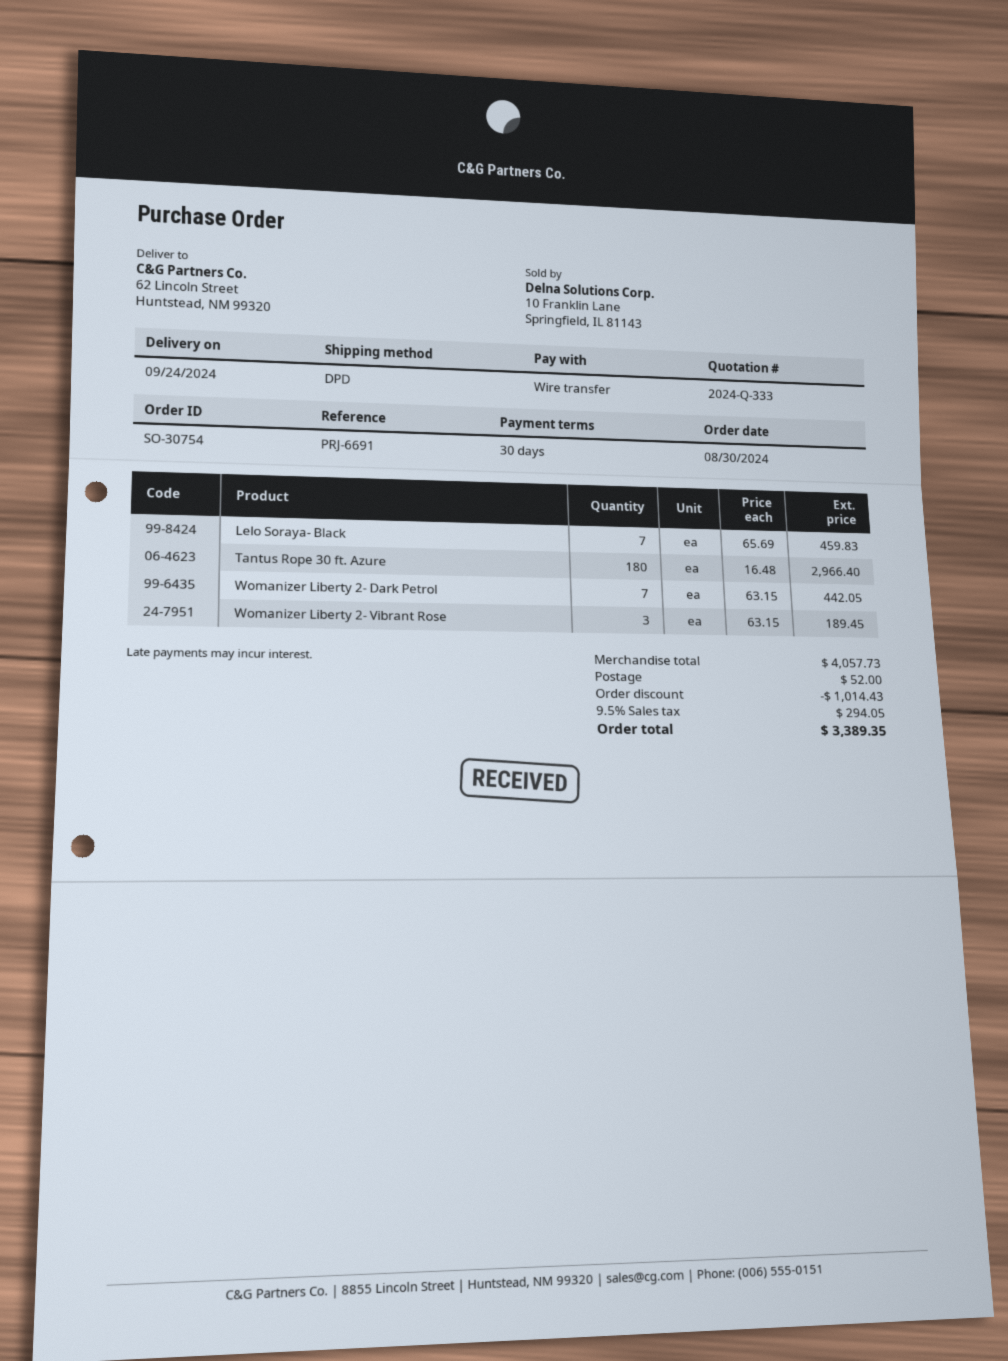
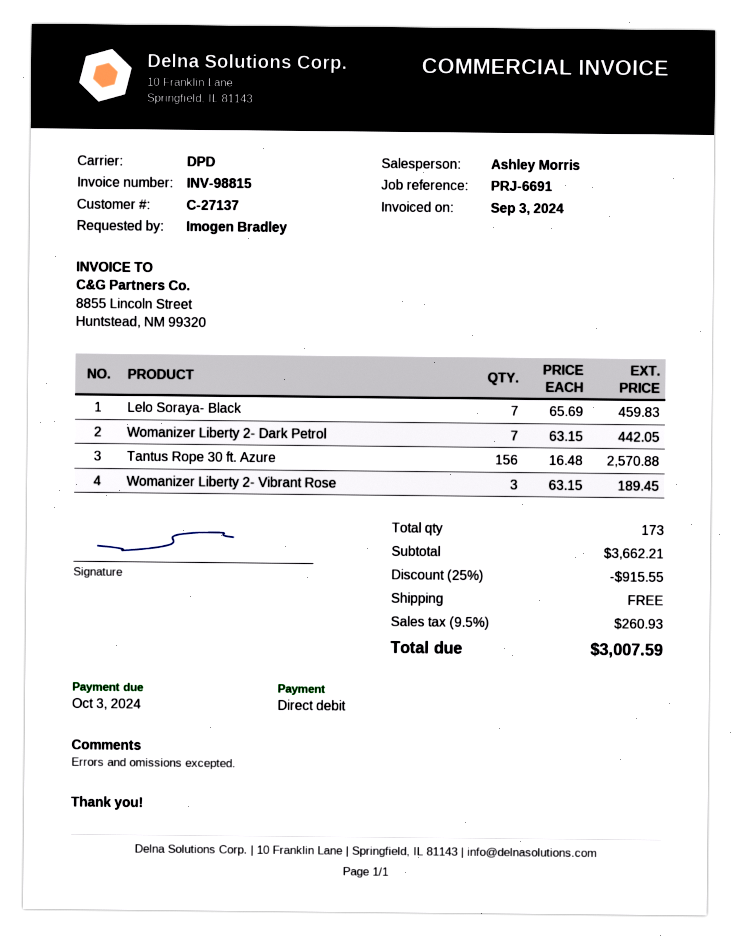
payment method: bank transfer -> direct debit
Tantus Rope 30 ft. Azure: 180 x 16.48 = 2966.40 -> 156 x 16.48 = 2570.88
subtotal: 4057.73 -> 3662.21
discount: 1014.43 -> 915.55
shipping: 52.00 -> 0.00
tax: 9.5% = 294.05 -> 9.5% = 260.93
total: 3389.35 -> 3007.59

